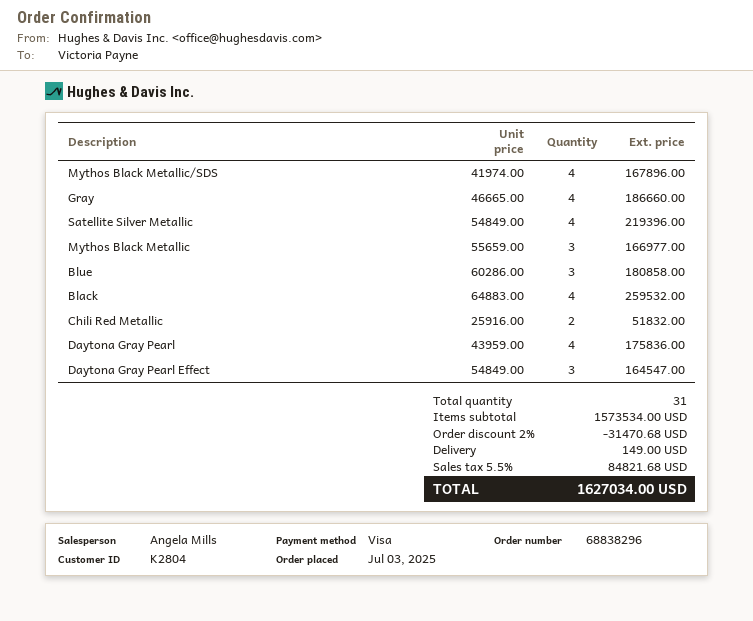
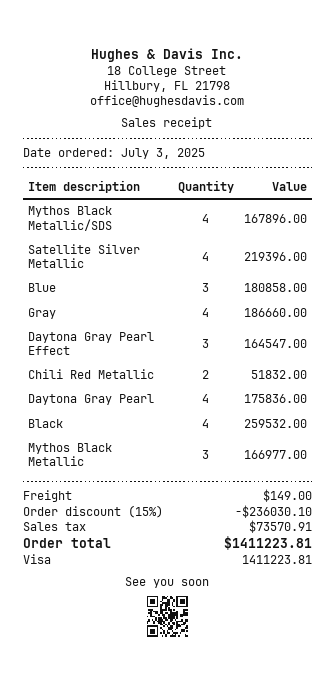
discount: 2% = 31470.68 -> 15% = 236030.10
tax: 84821.68 -> 73570.91
total: 1627034.00 -> 1411223.81

